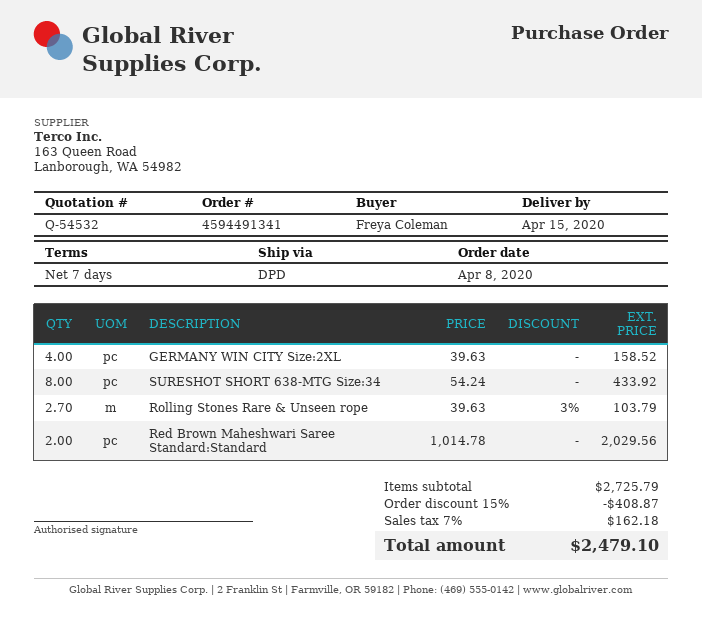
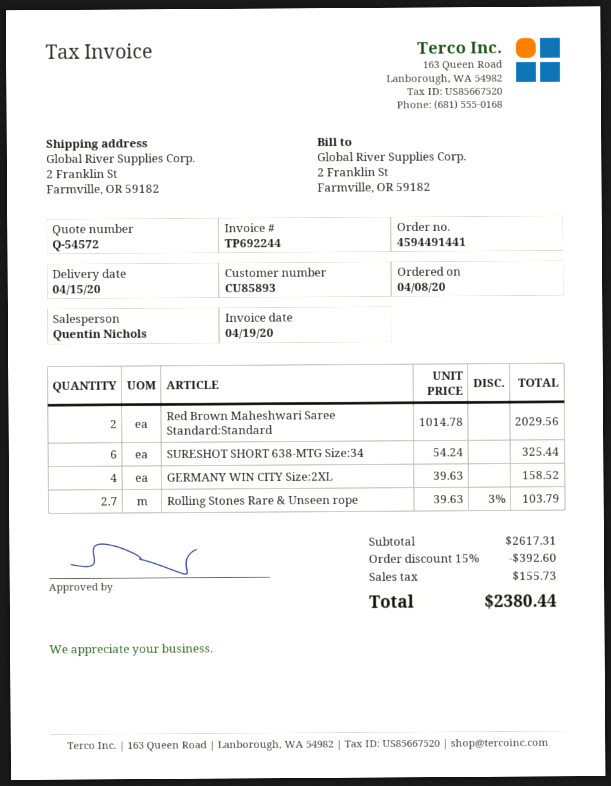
quote number: Q-54532 -> Q-54572
order number: 4594491341 -> 4594491441
SURESHOT SHORT 638-MTG Size:34: 8 x 54.24 = 433.92 -> 6 x 54.24 = 325.44
subtotal: 2725.79 -> 2617.31
discount: 15% = 408.87 -> 15% = 392.60
tax: 162.18 -> 155.73
total: 2479.10 -> 2380.44

